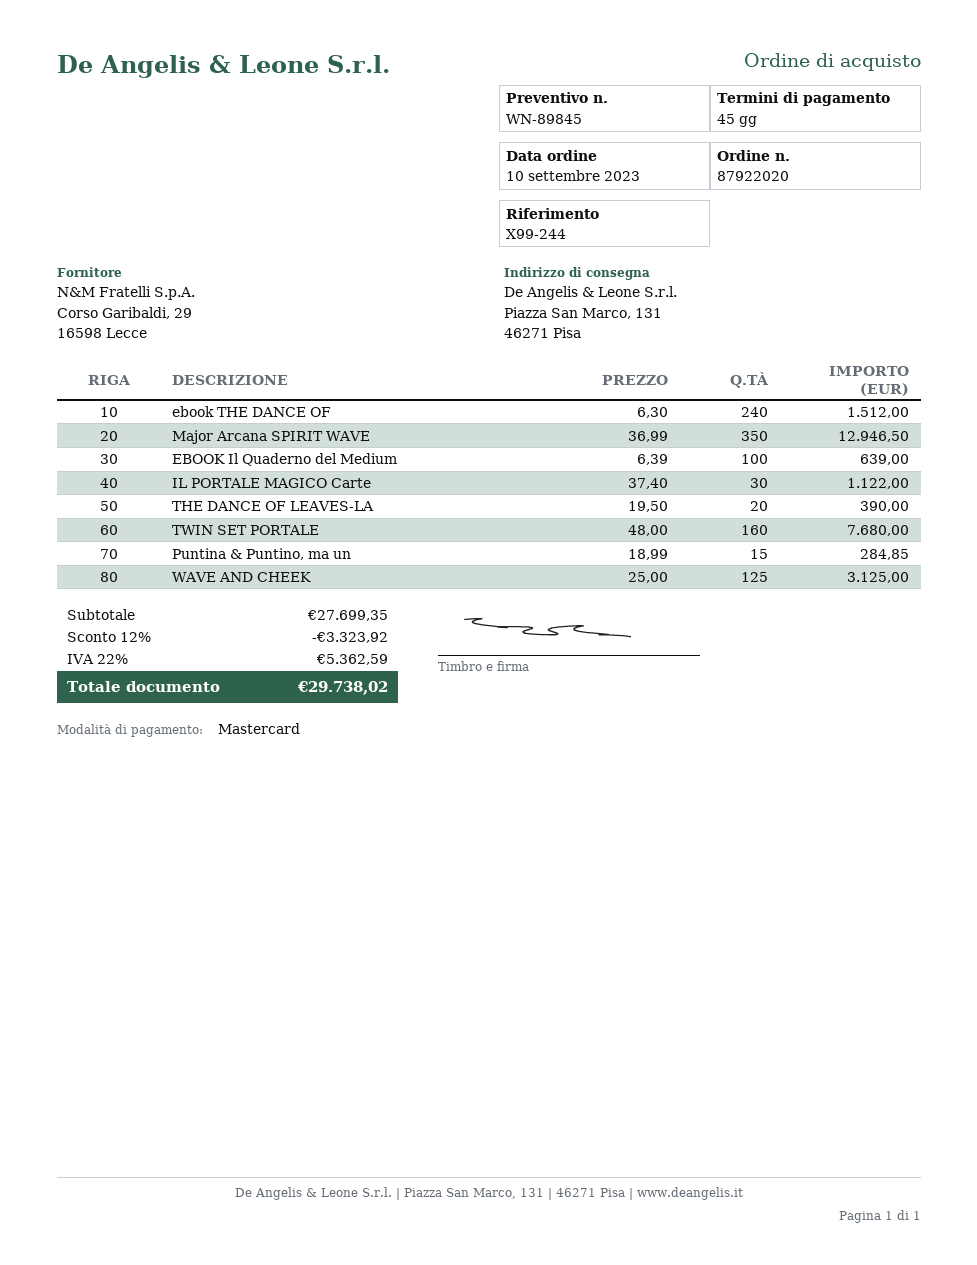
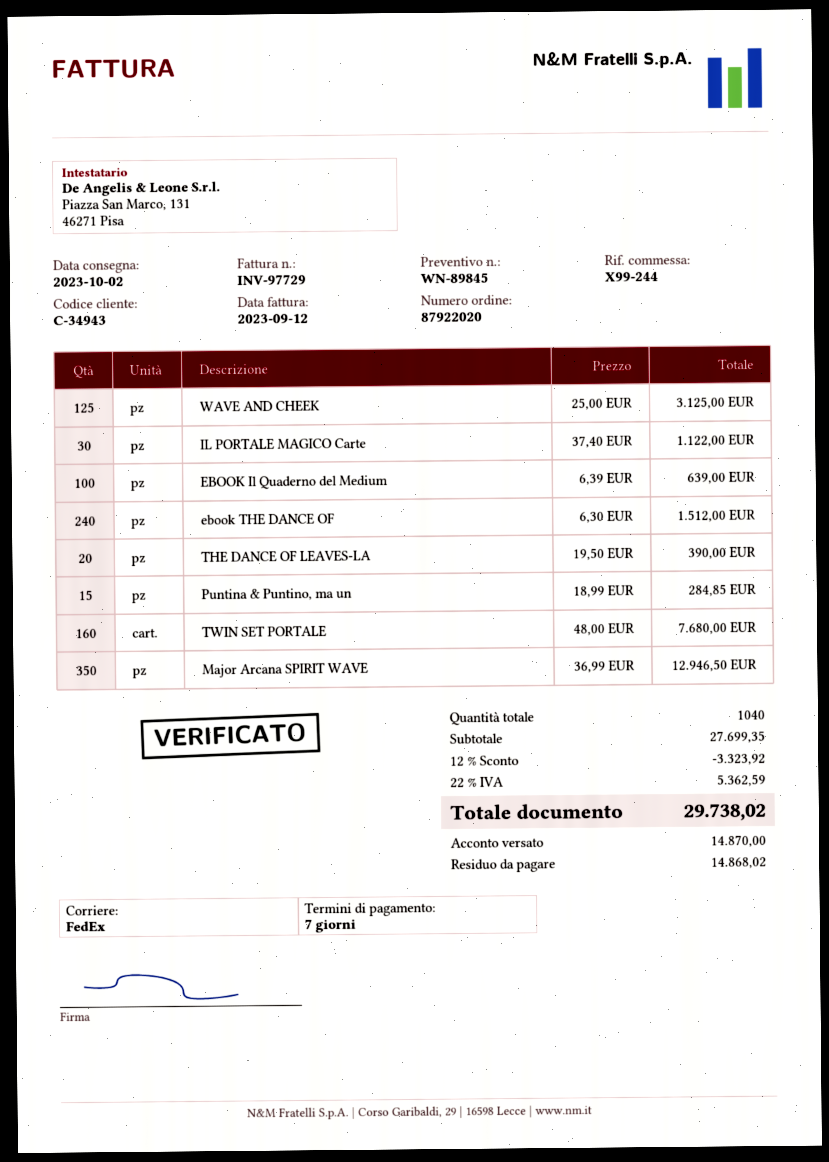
payment terms: 45 days -> 7 days

